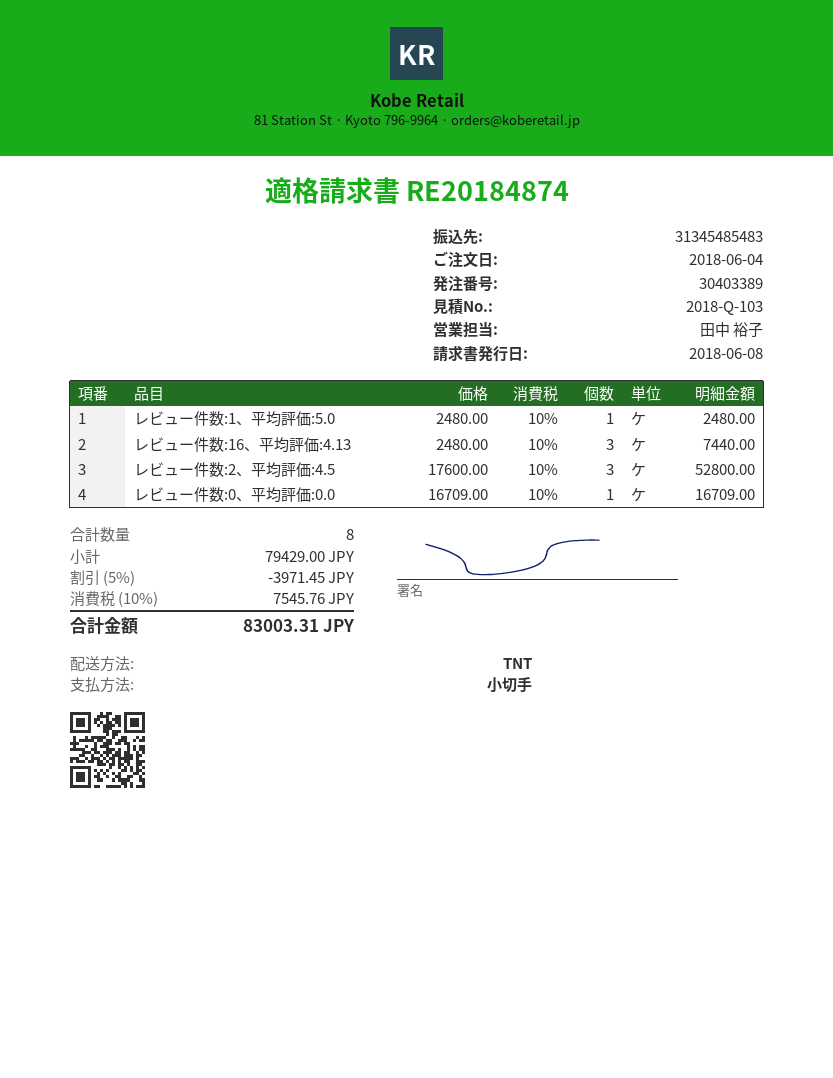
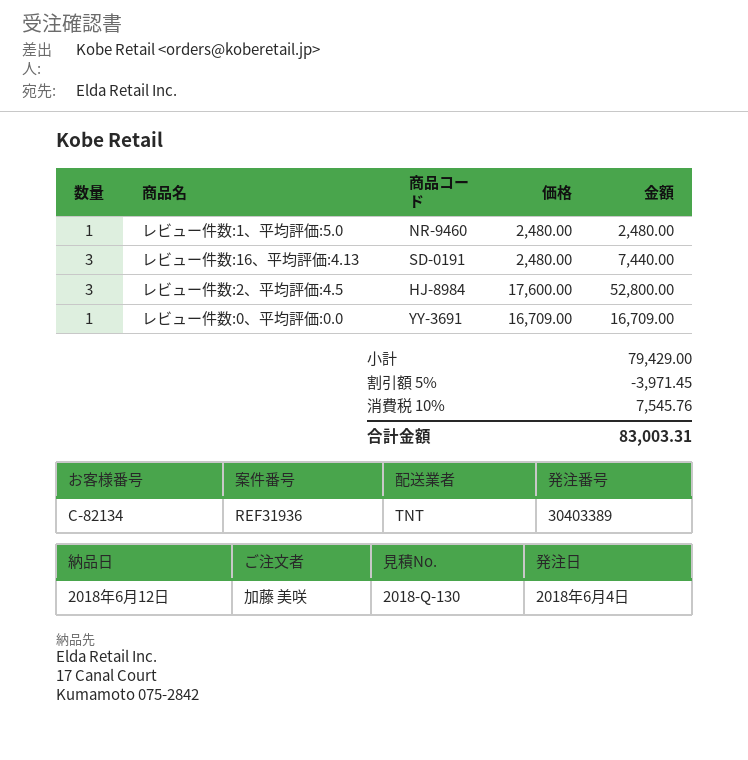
quote number: 2018-Q-103 -> 2018-Q-130

